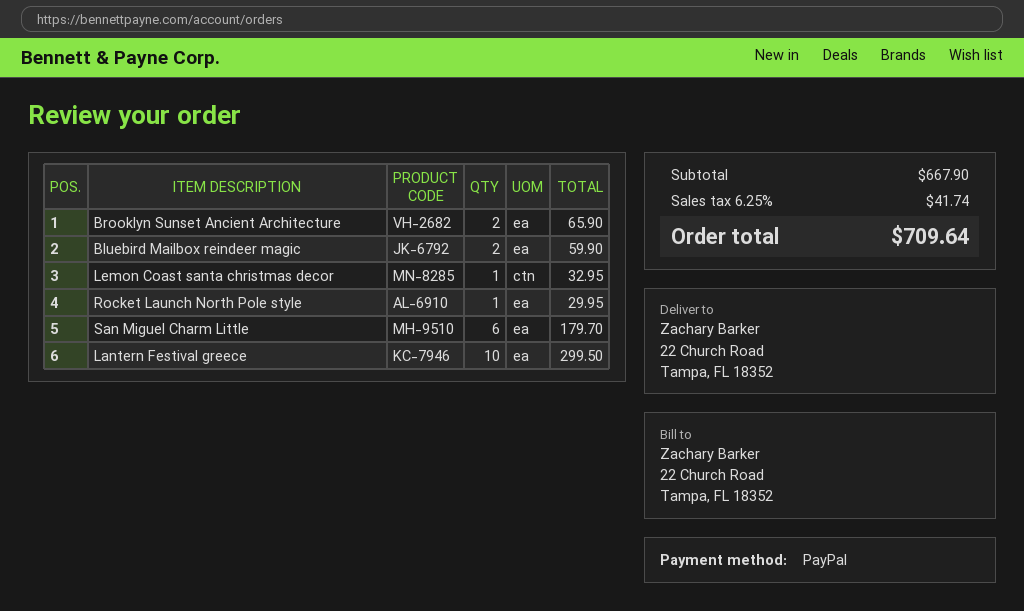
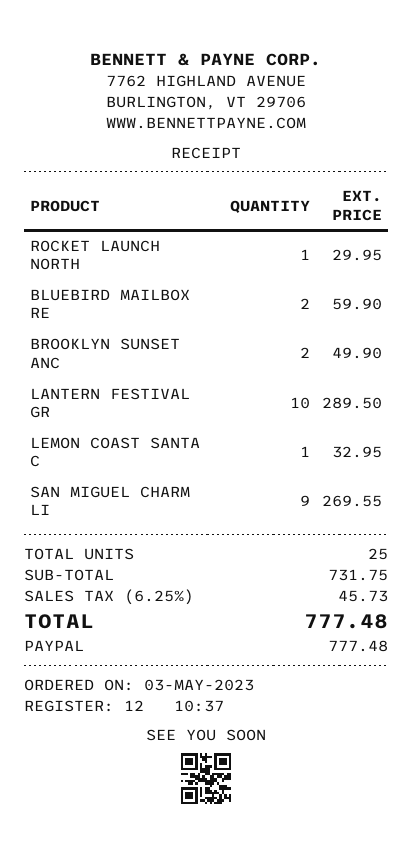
Brooklyn Sunset Ancient Architecture: 2 for 65.90 -> 2 for 49.90
San Miguel Charm Little: 6 for 179.70 -> 9 for 269.55
Lantern Festival greece: 10 for 299.50 -> 10 for 289.50
subtotal: 667.90 -> 731.75
tax: 6.25% = 41.74 -> 6.25% = 45.73
total: 709.64 -> 777.48

